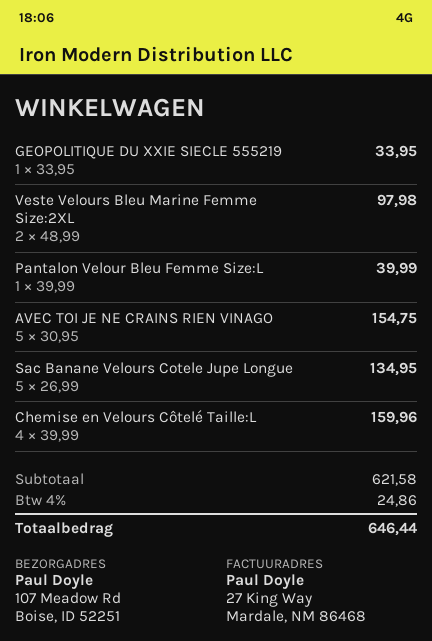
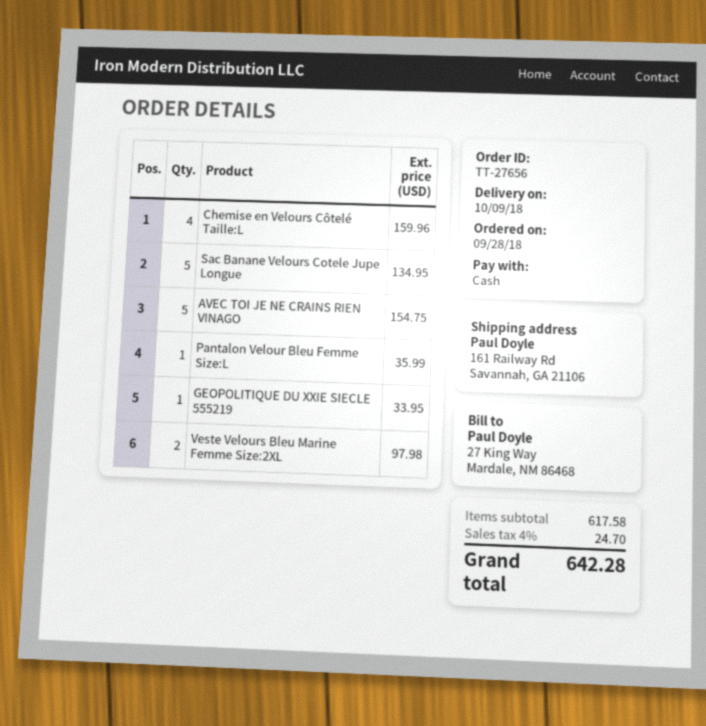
ship to: 107 Meadow Rd, Boise, ID 52251 -> 161 Railway Rd, Savannah, GA 21106
Pantalon Velour Bleu Femme Size:L: 1 for 39.99 -> 1 for 35.99
subtotal: 621.58 -> 617.58
tax: 4% = 24.86 -> 4% = 24.70
total: 646.44 -> 642.28

